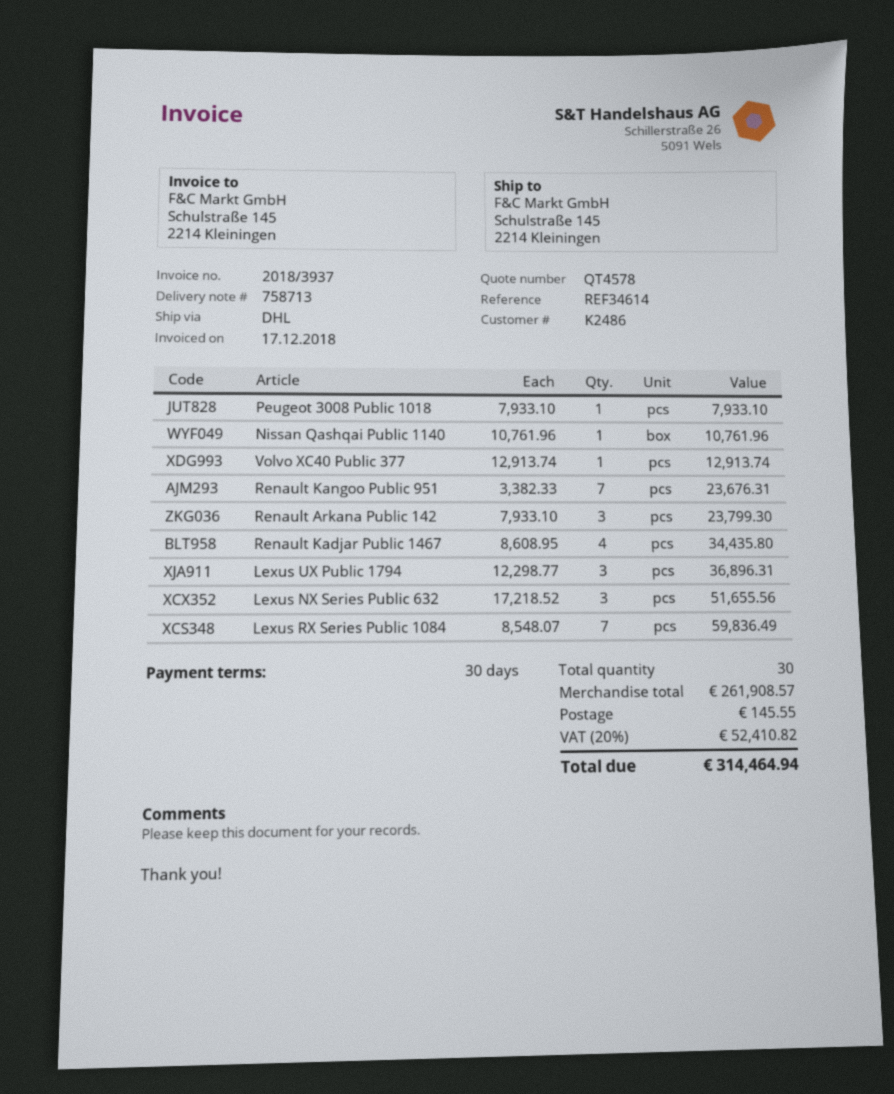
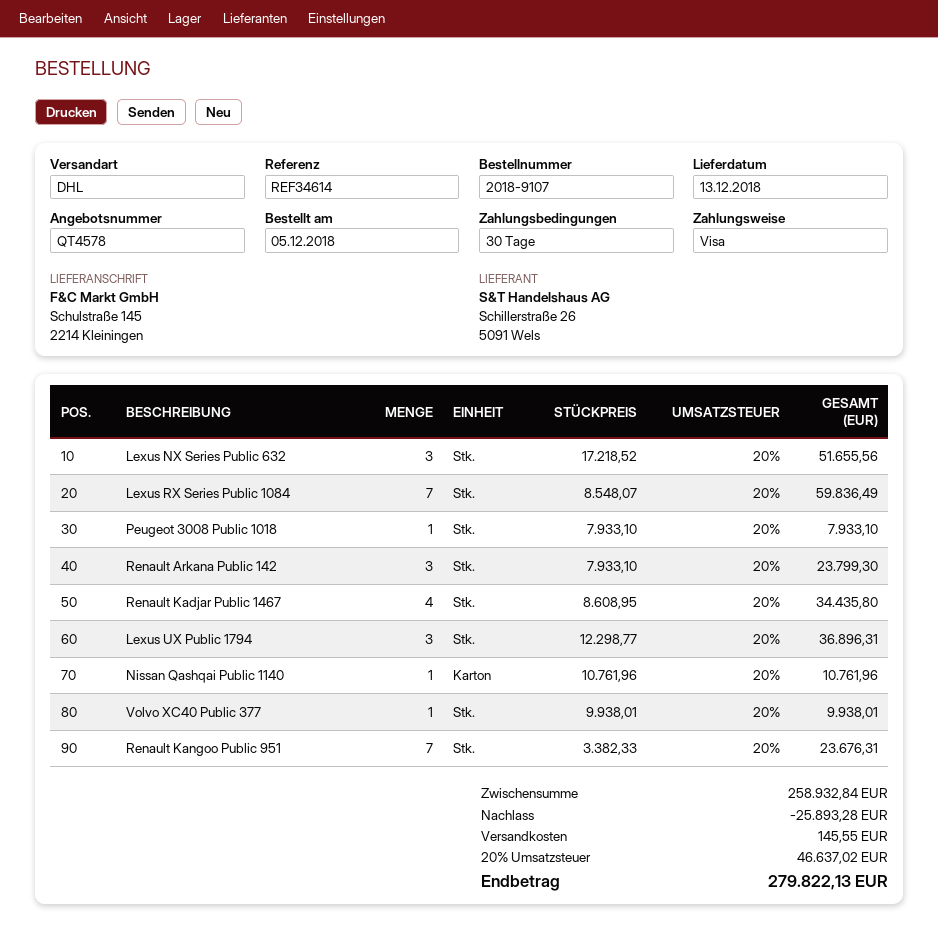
Volvo XC40 Public 377: 1 x 12913.74 = 12913.74 -> 1 x 9938.01 = 9938.01
subtotal: 261908.57 -> 258932.84
discount: none -> 25893.28
tax: 20% = 52410.82 -> 20% = 46637.02
total: 314464.94 -> 279822.13

